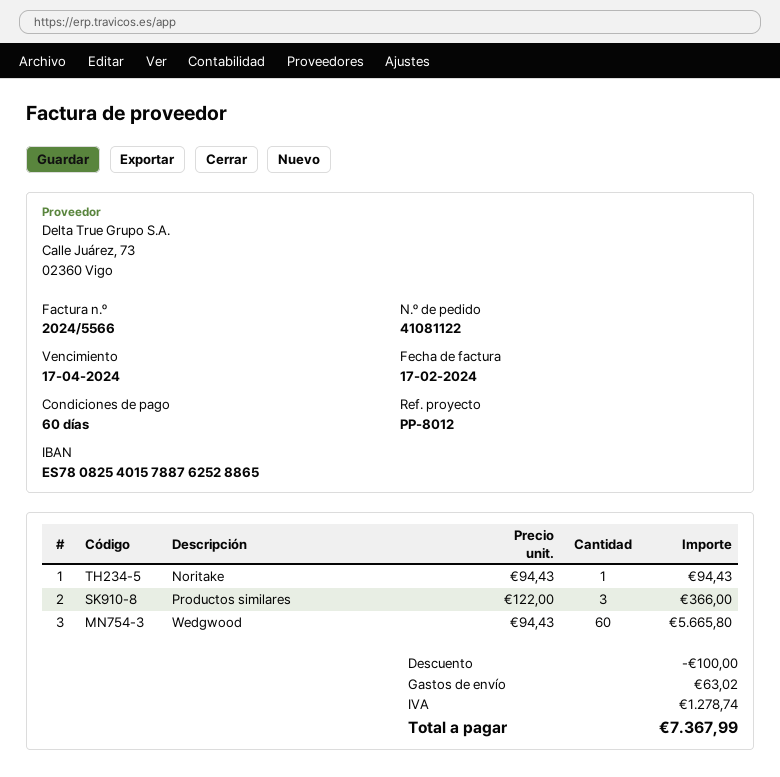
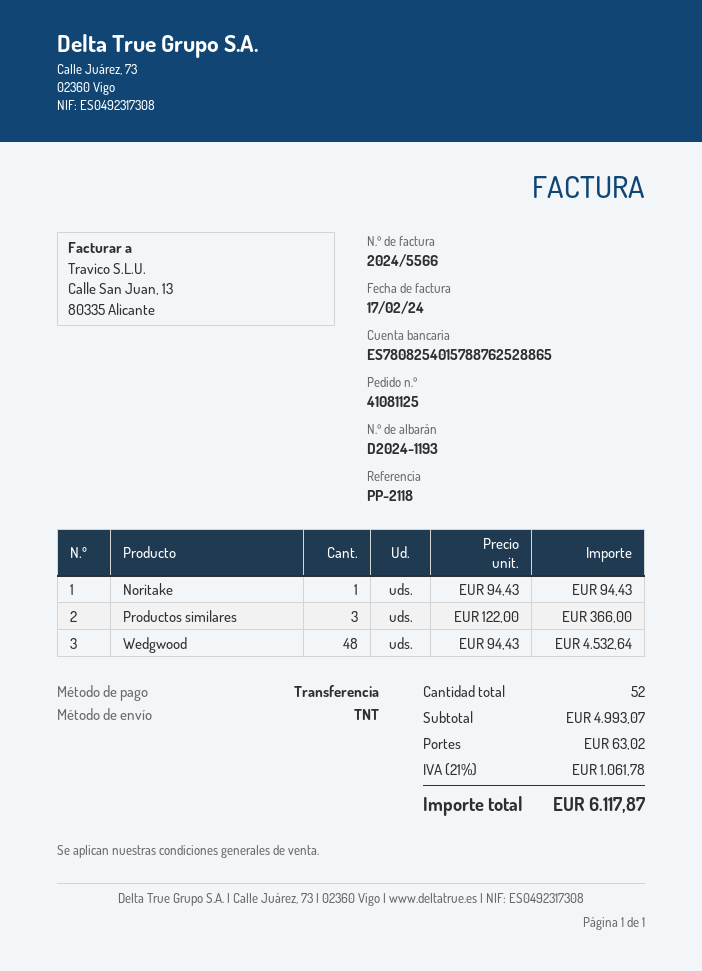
order number: 41081122 -> 41081125
reference: PP-8012 -> PP-2118
Wedgwood: 60 x 94.43 = 5665.80 -> 48 x 94.43 = 4532.64
discount: 100.00 -> none
tax: 1278.74 -> 1061.78
total: 7367.99 -> 6117.87

